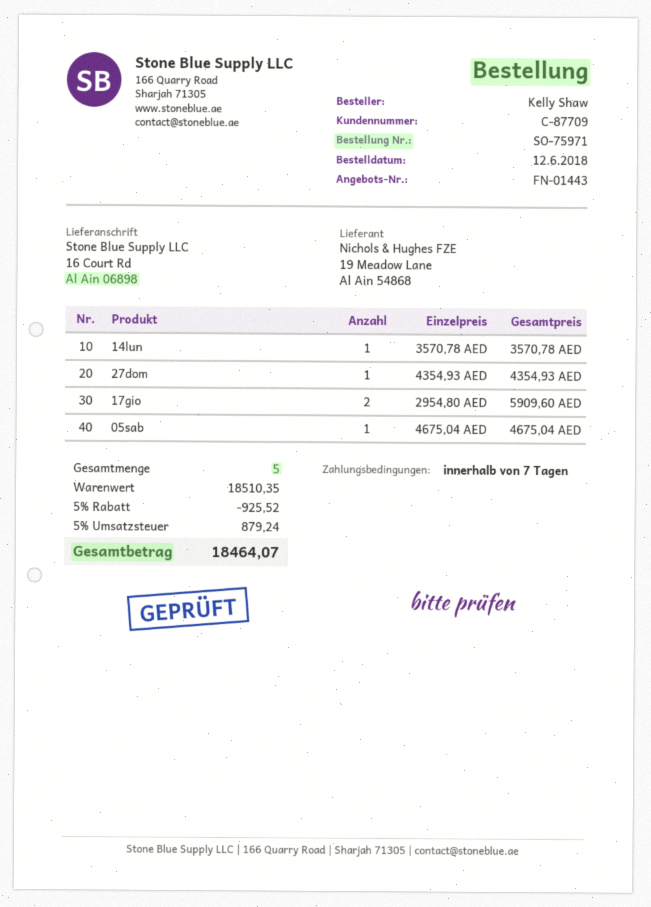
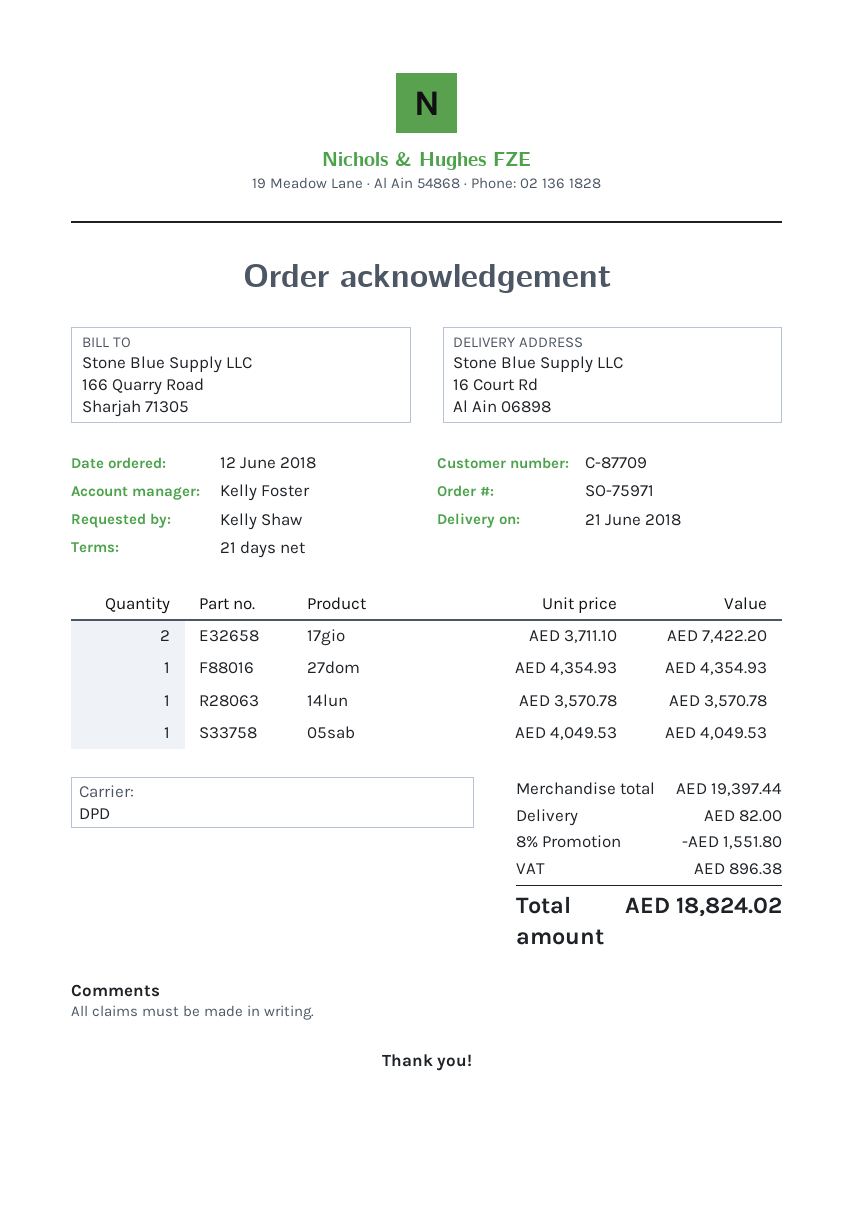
payment terms: 7 days -> 21 days
17gio: 2 x 2954.80 = 5909.60 -> 2 x 3711.10 = 7422.20
05sab: 1 x 4675.04 = 4675.04 -> 1 x 4049.53 = 4049.53
subtotal: 18510.35 -> 19397.44
discount: 5% = 925.52 -> 8% = 1551.80
shipping: none -> 82.00
tax: 879.24 -> 896.38
total: 18464.07 -> 18824.02

